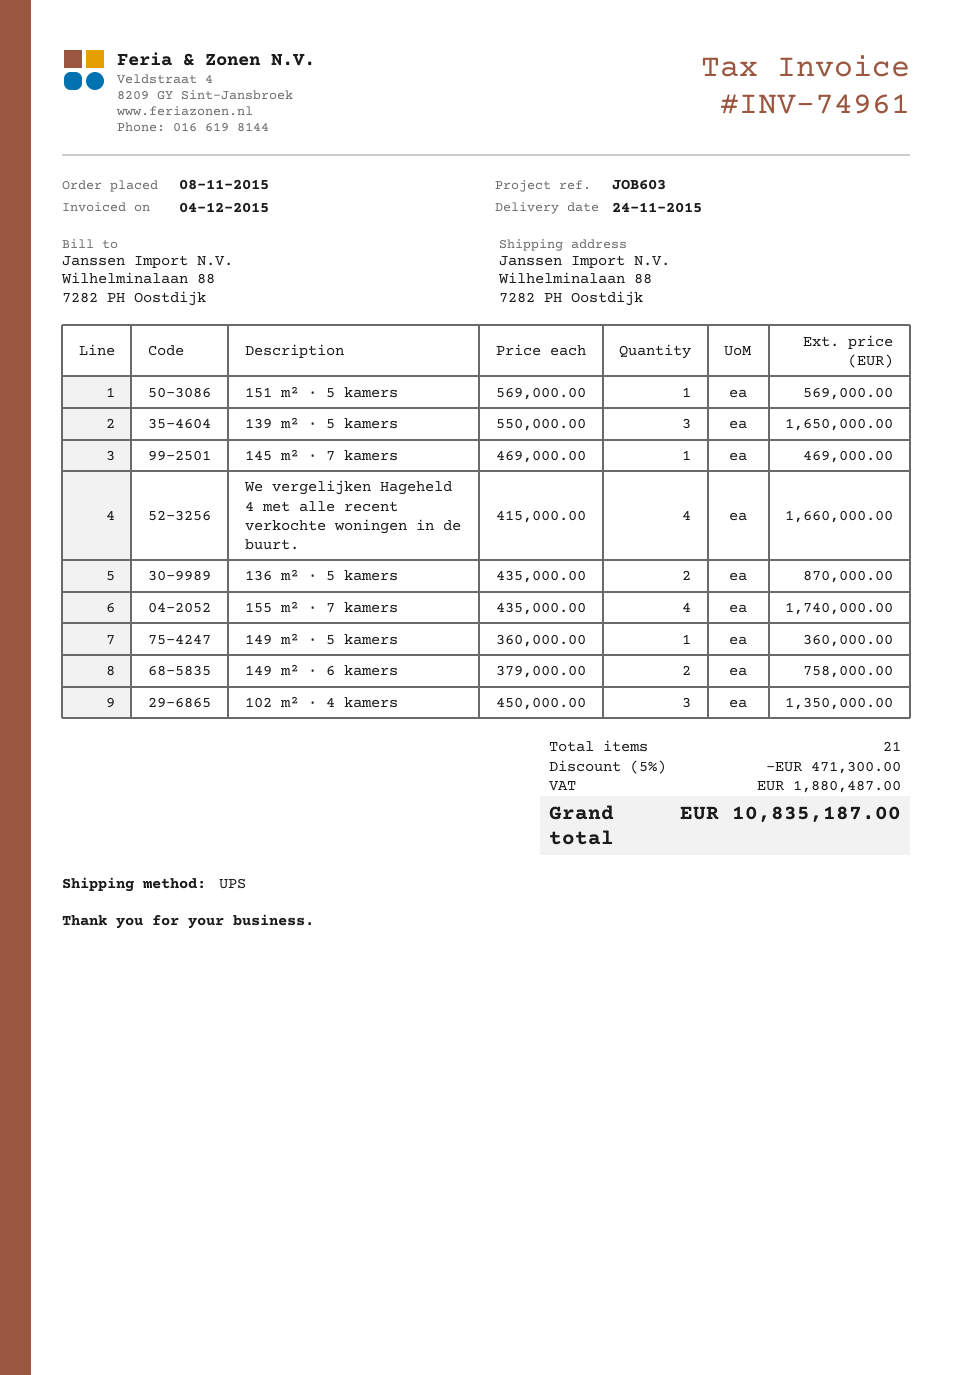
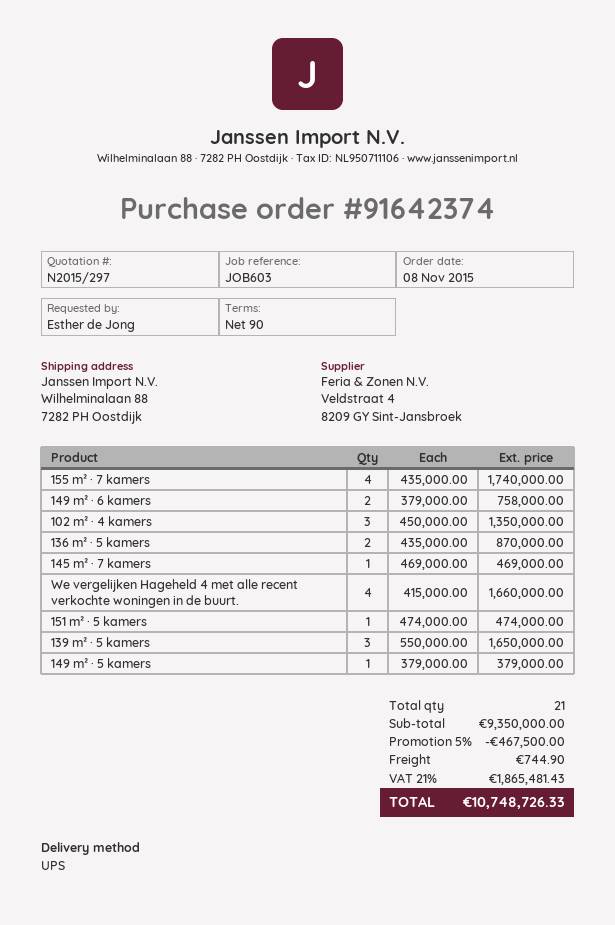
151 m² · 5 kamers: 1 x 569000.00 = 569000.00 -> 1 x 474000.00 = 474000.00
149 m² · 5 kamers: 1 x 360000.00 = 360000.00 -> 1 x 379000.00 = 379000.00
discount: 5% = 471300.00 -> 5% = 467500.00
shipping: none -> 744.90
tax: 1880487.00 -> 1865481.43
total: 10835187.00 -> 10748726.33

